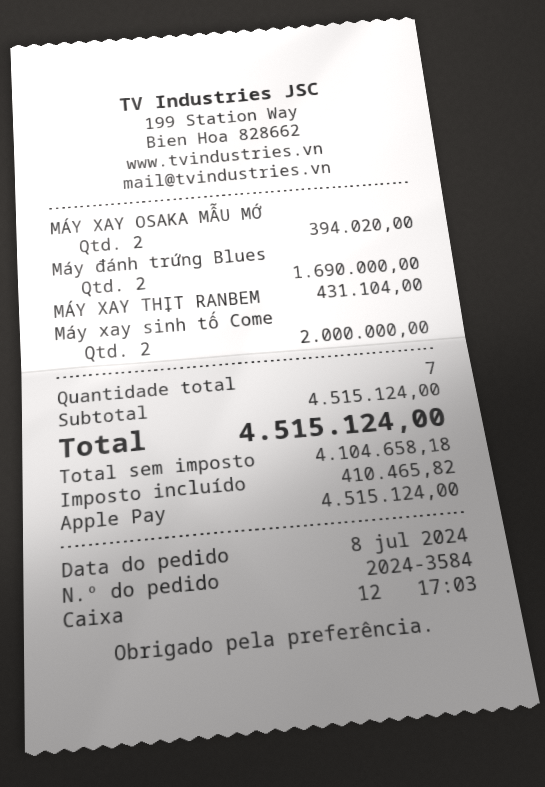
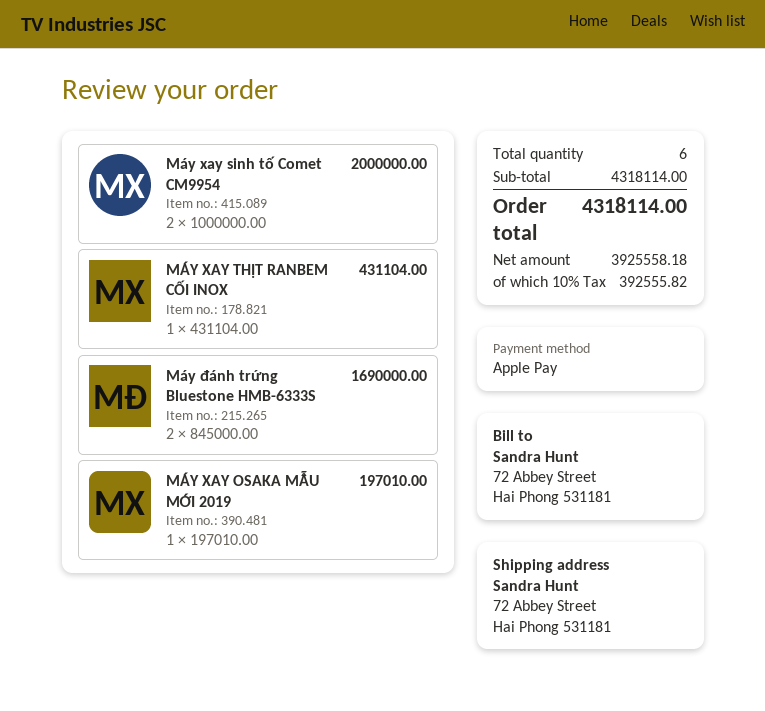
MÁY XAY OSAKA MẪU MỚ: 2 for 394020.00 -> 1 for 197010.00
total quantity: 7 -> 6
subtotal: 4515124.00 -> 4318114.00
net: 4104658.18 -> 3925558.18
tax: 410465.82 -> 392555.82
total: 4515124.00 -> 4318114.00

